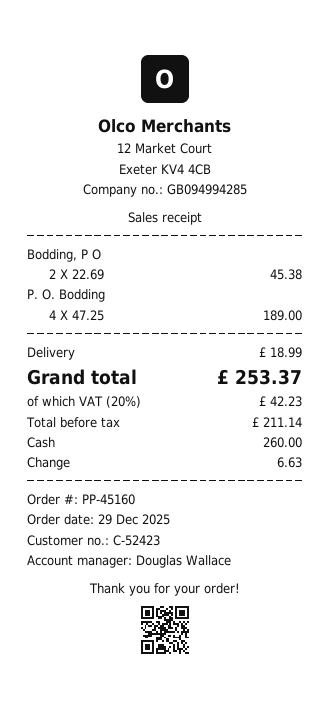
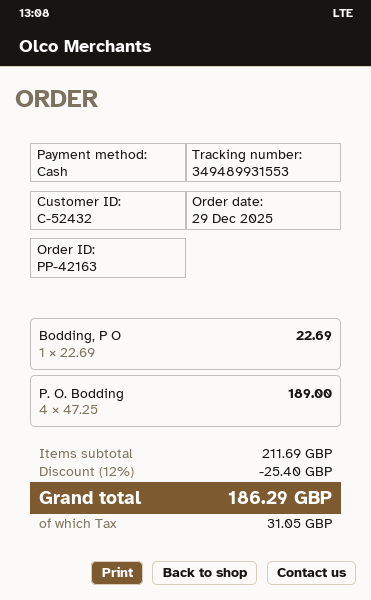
order number: PP-45160 -> PP-42163
customer number: C-52423 -> C-52432
Bodding, P O: 2 x 22.69 = 45.38 -> 1 x 22.69 = 22.69
discount: none -> 12% = 25.40
shipping: 18.99 -> none
tax: 42.23 -> 31.05
total: 253.37 -> 186.29

